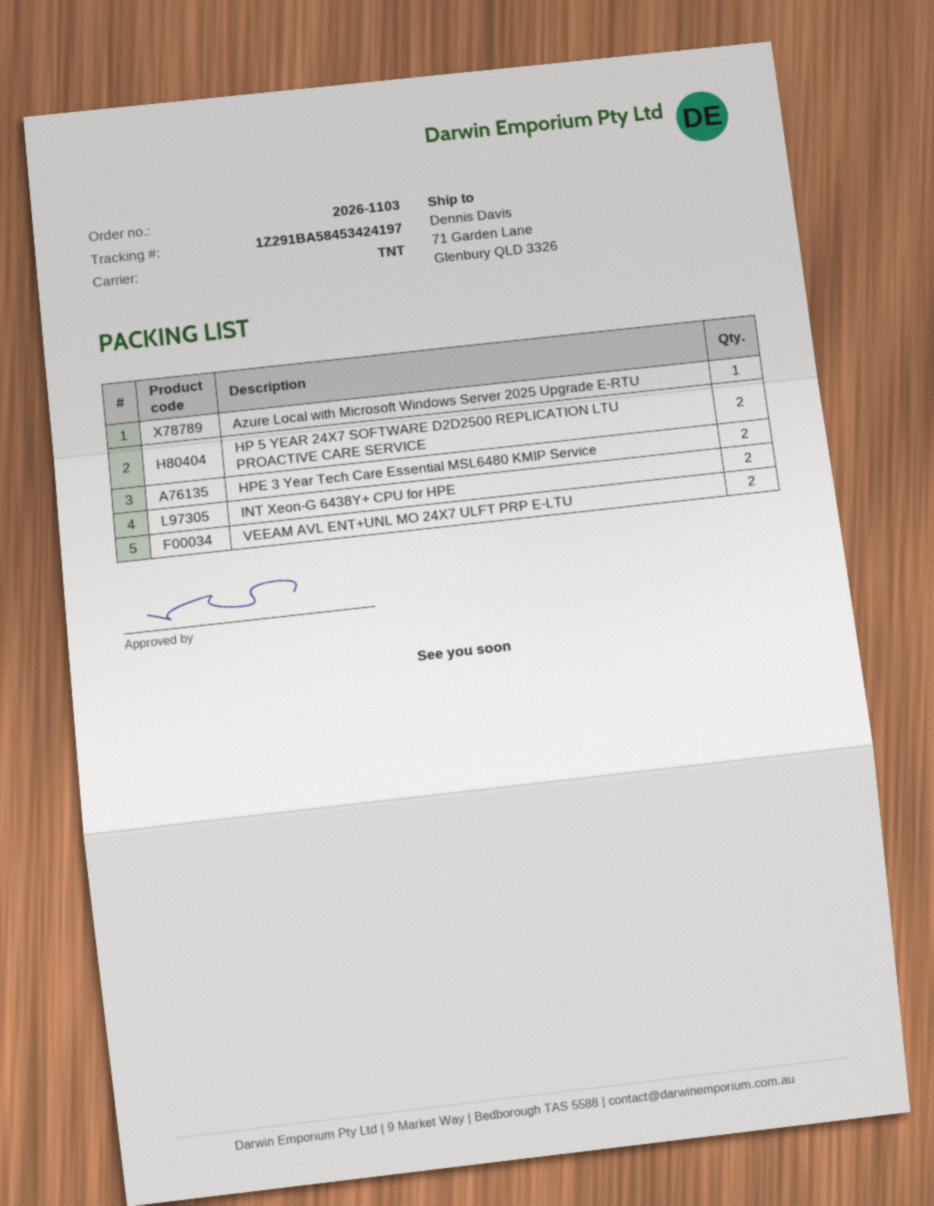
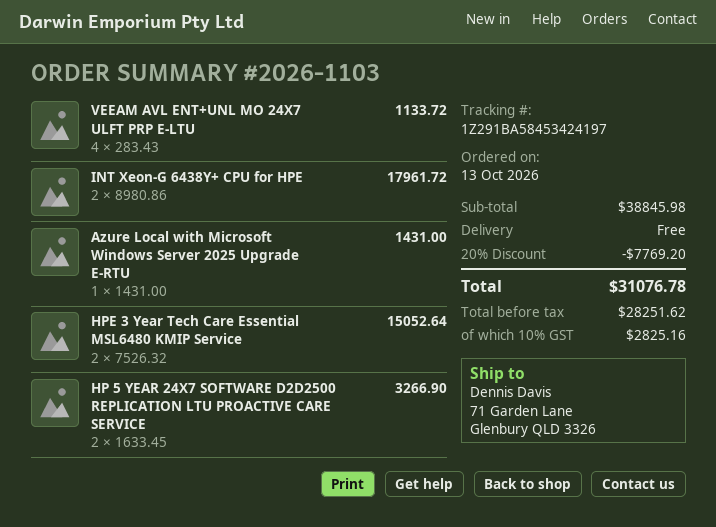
VEEAM AVL ENT+UNL MO 24X7 ULFT PRP E-LTU: 2 -> 4

